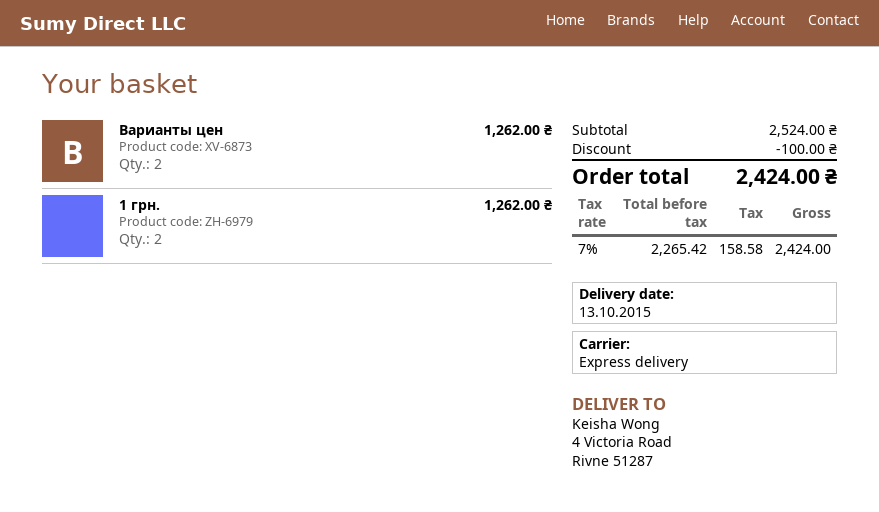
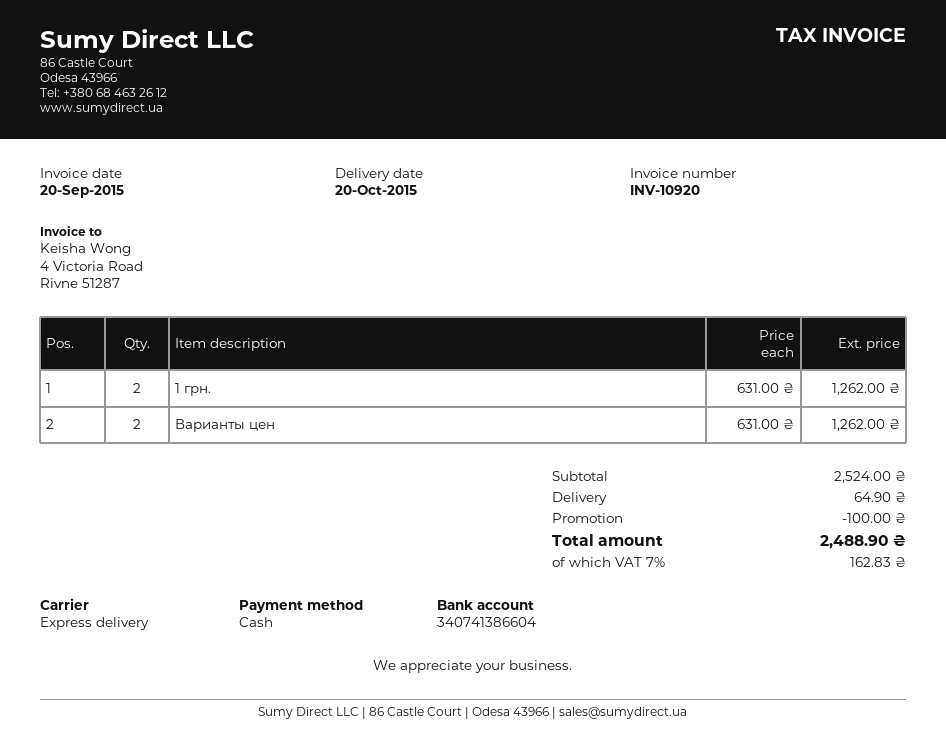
delivery date: 2015-10-13 -> 2015-10-20
shipping: none -> 64.90
tax: 7% = 158.58 -> 7% = 162.83
total: 2424.00 -> 2488.90

